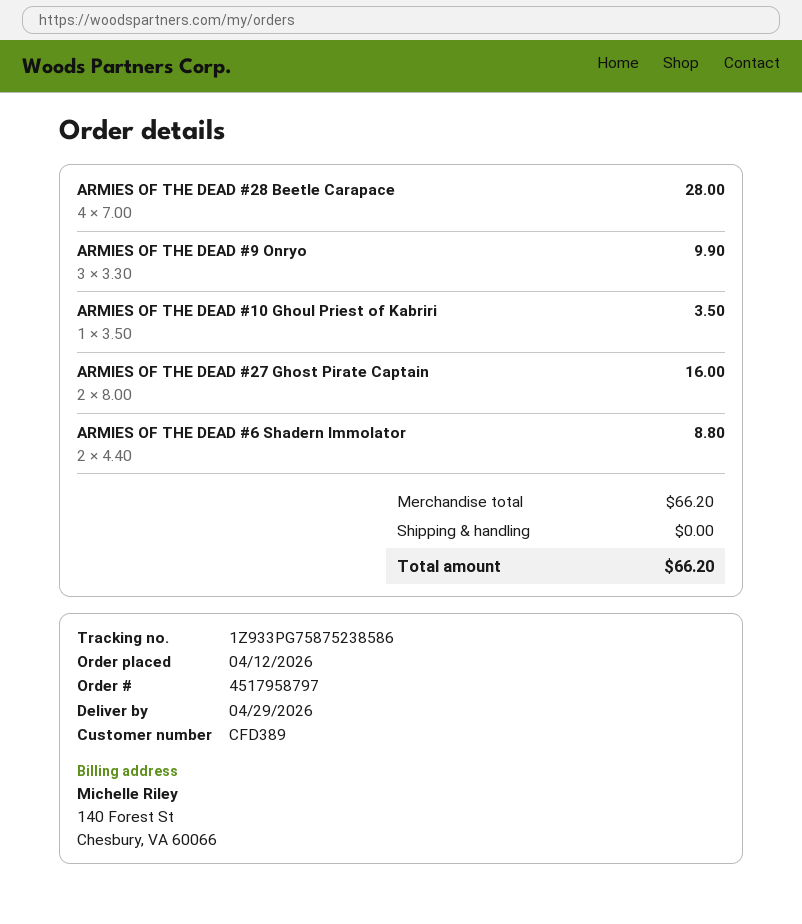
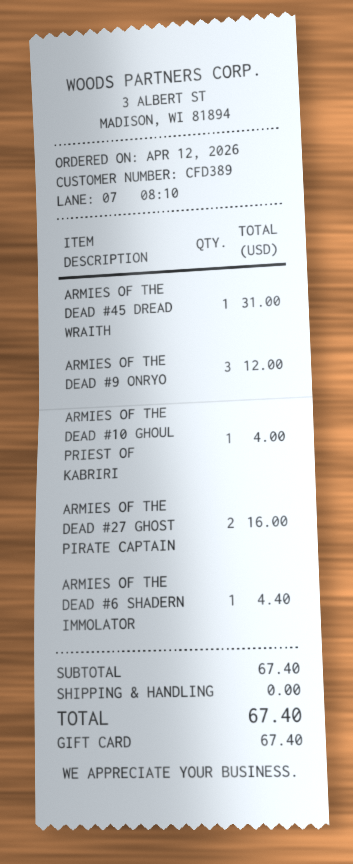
ARMIES OF THE DEAD #28 Beetle Carapace: 4 for 28.00 -> none
ARMIES OF THE DEAD #9 Onryo: 3 for 9.90 -> 3 for 12.00
ARMIES OF THE DEAD #10 Ghoul Priest of Kabriri: 1 for 3.50 -> 1 for 4.00
ARMIES OF THE DEAD #6 Shadern Immolator: 2 for 8.80 -> 1 for 4.40
ARMIES OF THE DEAD #45 DREAD WRAITH: none -> 1 for 31.00
subtotal: 66.20 -> 67.40
total: 66.20 -> 67.40

